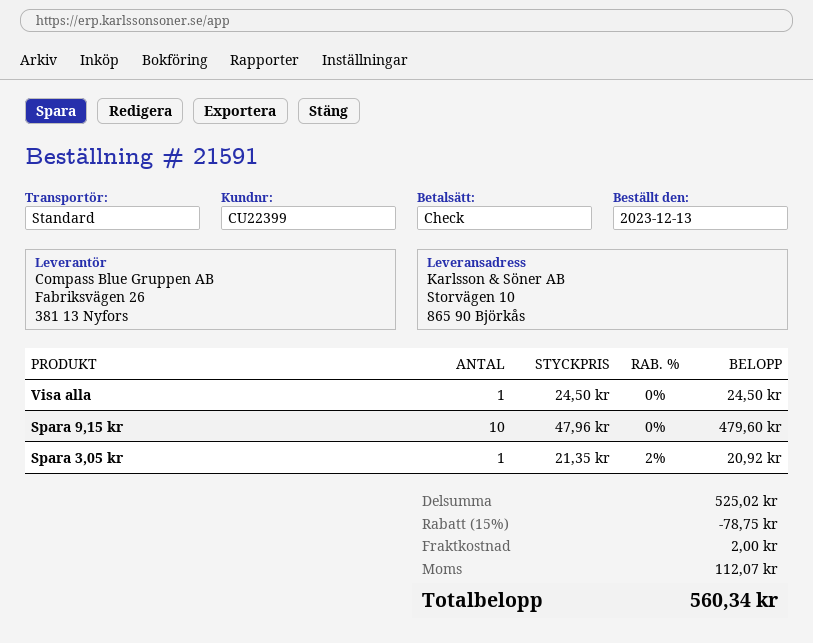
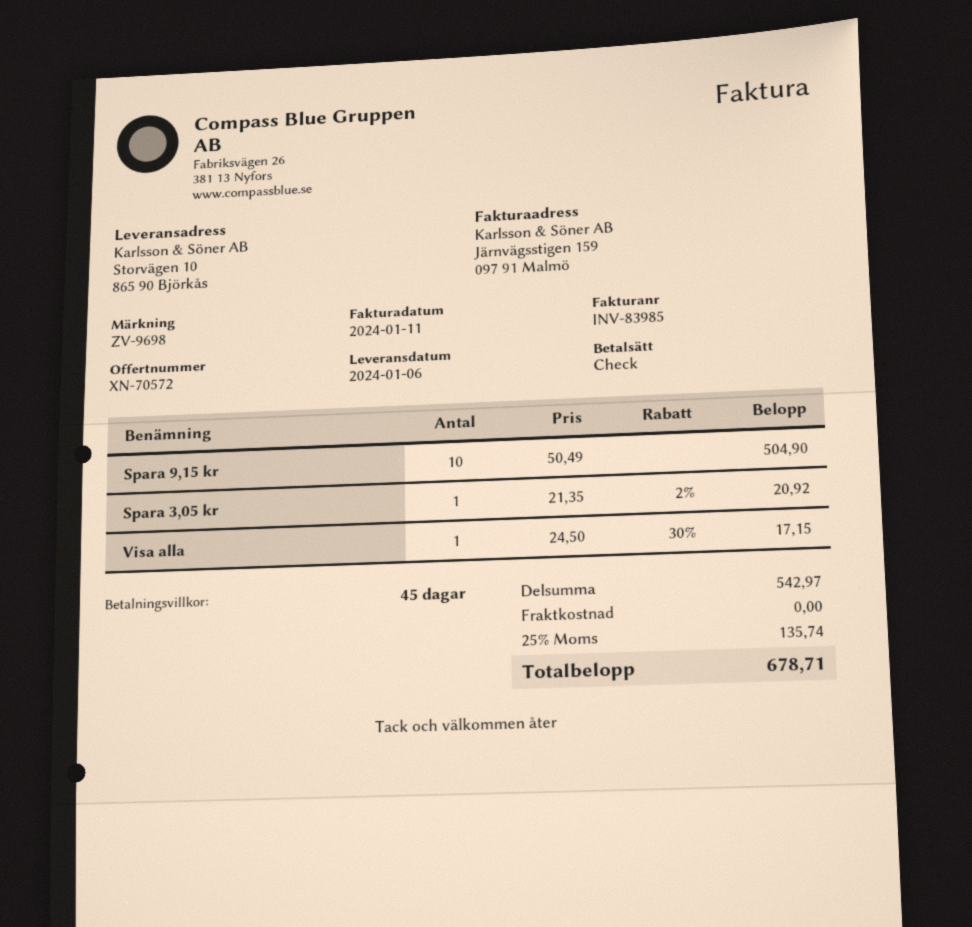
Visa alla: 1 x 24.50 = 24.50 -> 1 x 24.50 - 30% = 17.15
Spara 9,15 kr: 10 x 47.96 = 479.60 -> 10 x 50.49 = 504.90
subtotal: 525.02 -> 542.97
discount: 15% = 78.75 -> none
shipping: 2.00 -> 0.00
tax: 112.07 -> 135.74
total: 560.34 -> 678.71

